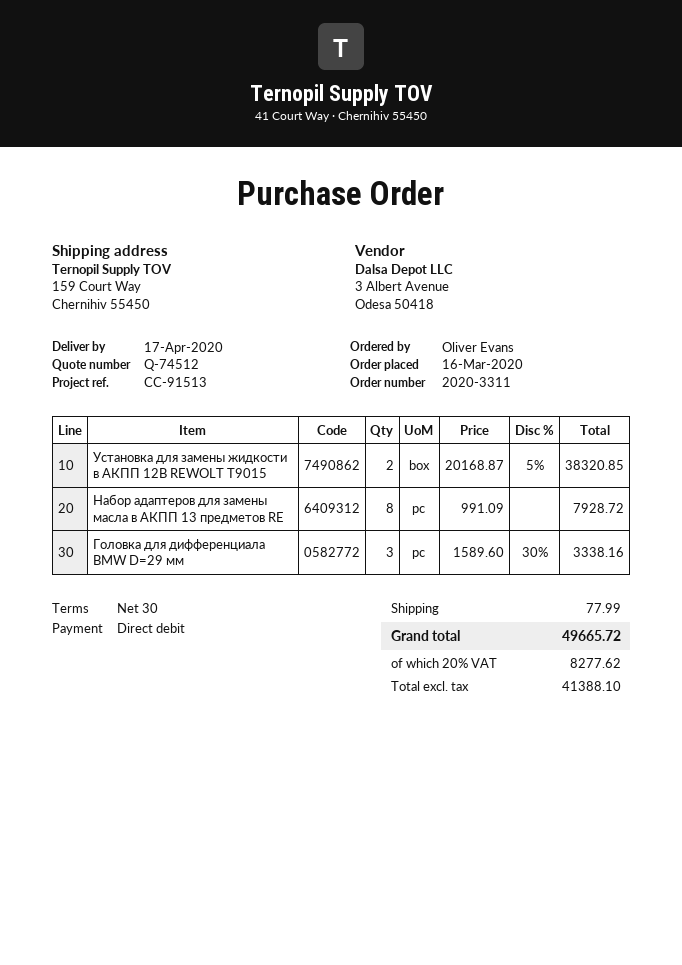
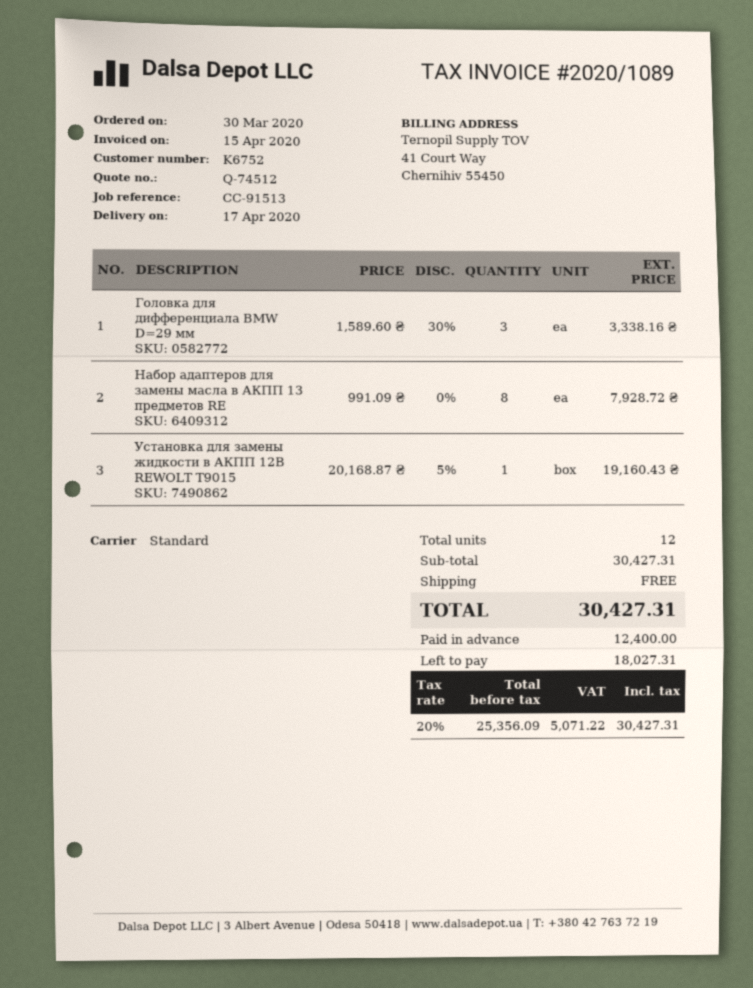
order date: 2020-03-16 -> 2020-03-30
Установка для замены жидкости в АКПП 12В REWOLT T9015: 2 x 20168.87 - 5% = 38320.85 -> 1 x 20168.87 - 5% = 19160.43
shipping: 77.99 -> 0.00
net: 41388.10 -> 25356.09
tax: 20% = 8277.62 -> 20% = 5071.22
total: 49665.72 -> 30427.31

